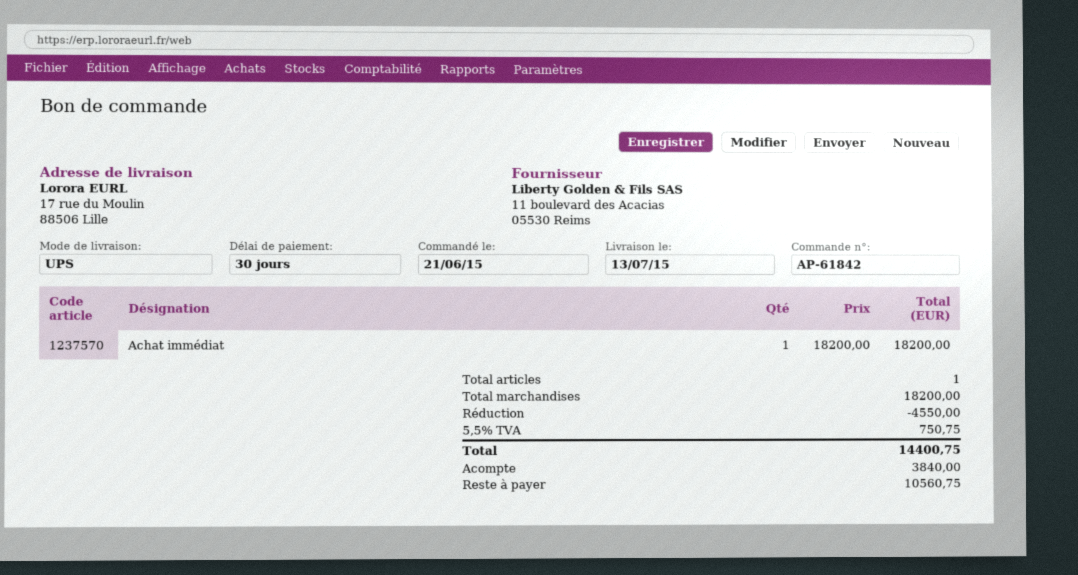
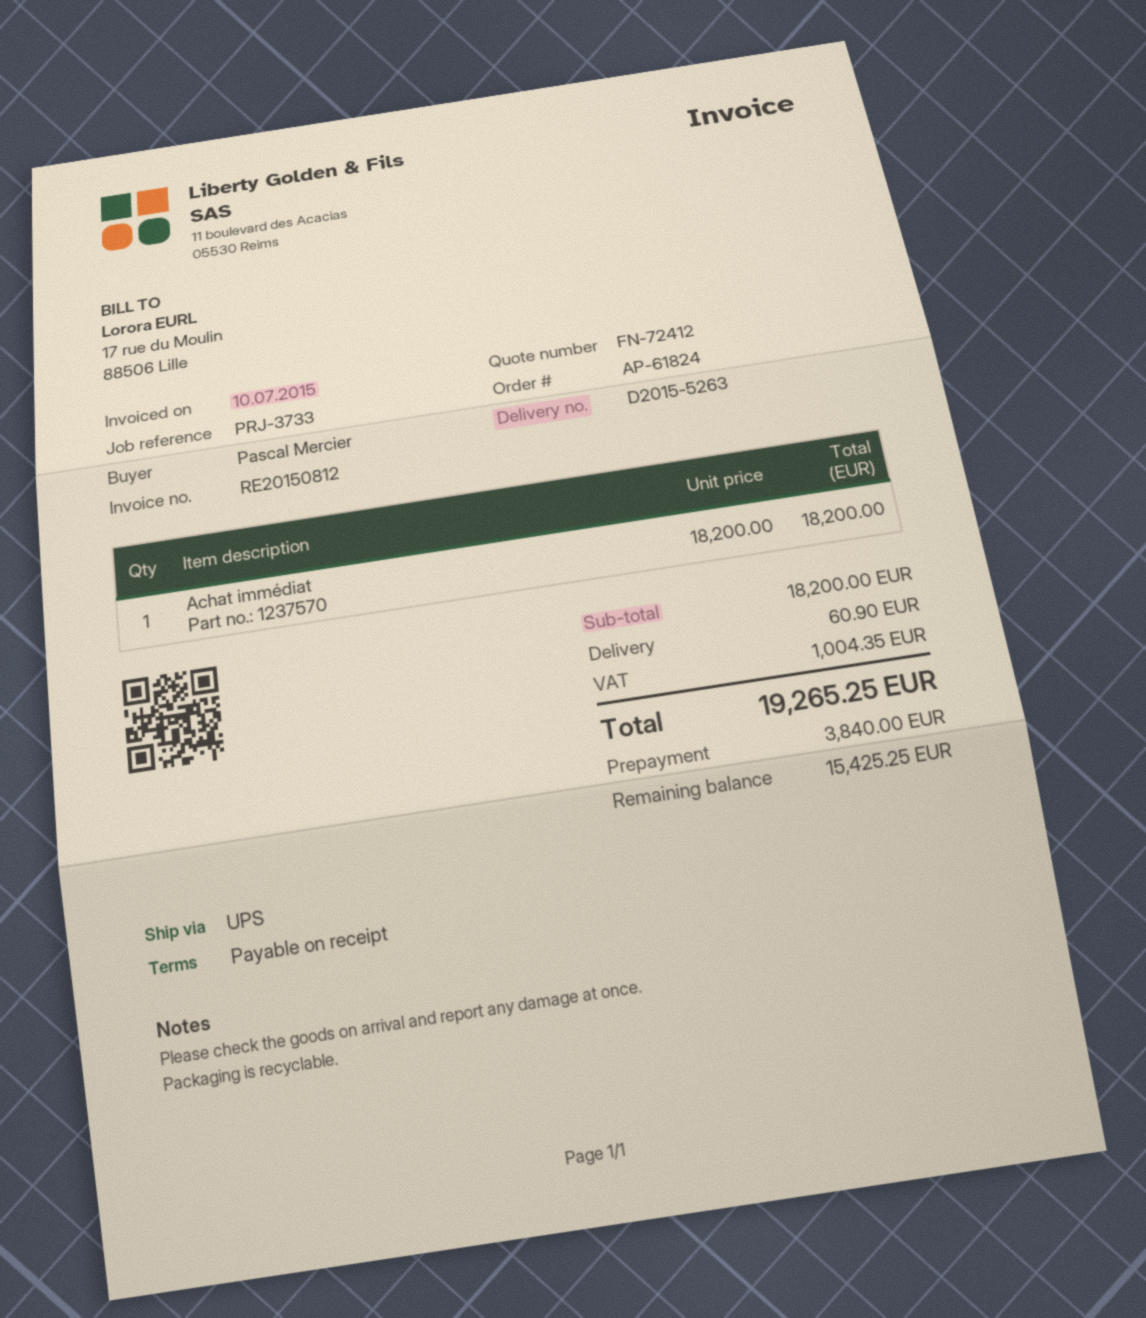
order number: AP-61842 -> AP-61824
payment terms: 30 days -> on receipt
discount: 4550.00 -> none
shipping: none -> 60.90
tax: 750.75 -> 1004.35
total: 14400.75 -> 19265.25
balance: 10560.75 -> 15425.25

